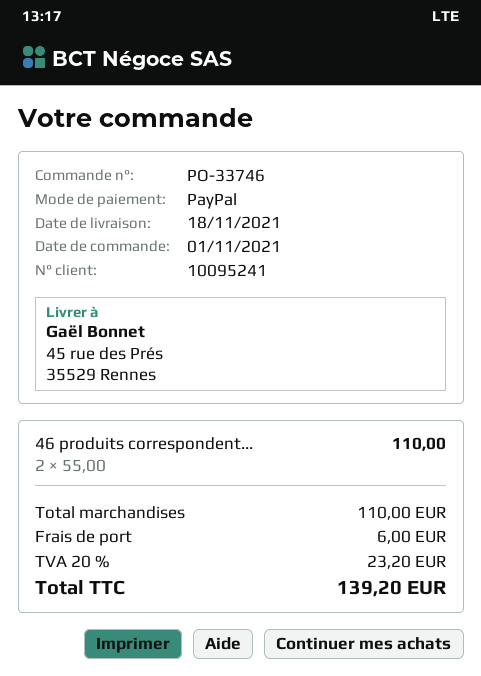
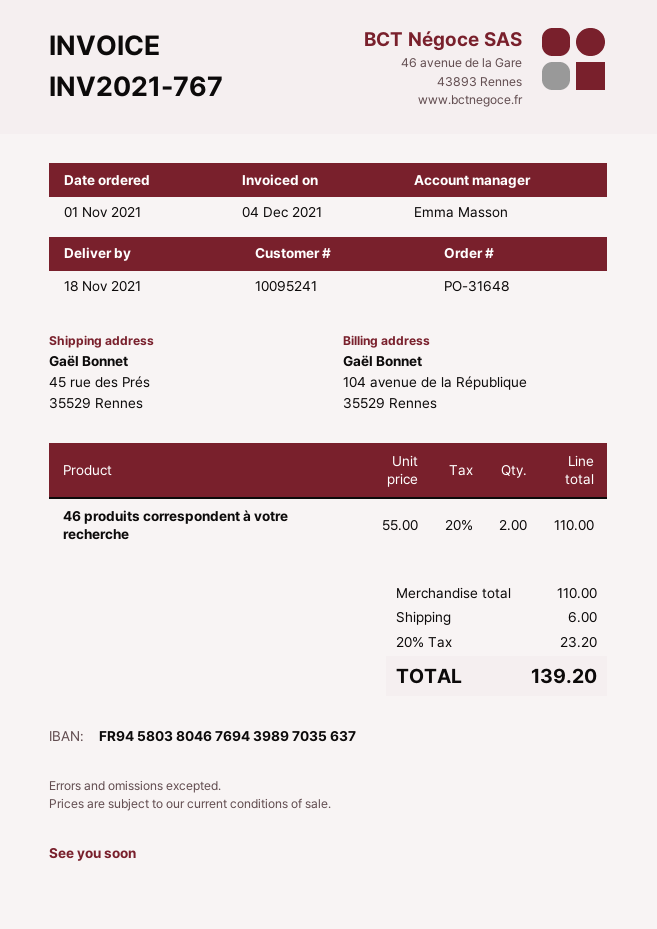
order number: PO-33746 -> PO-31648

